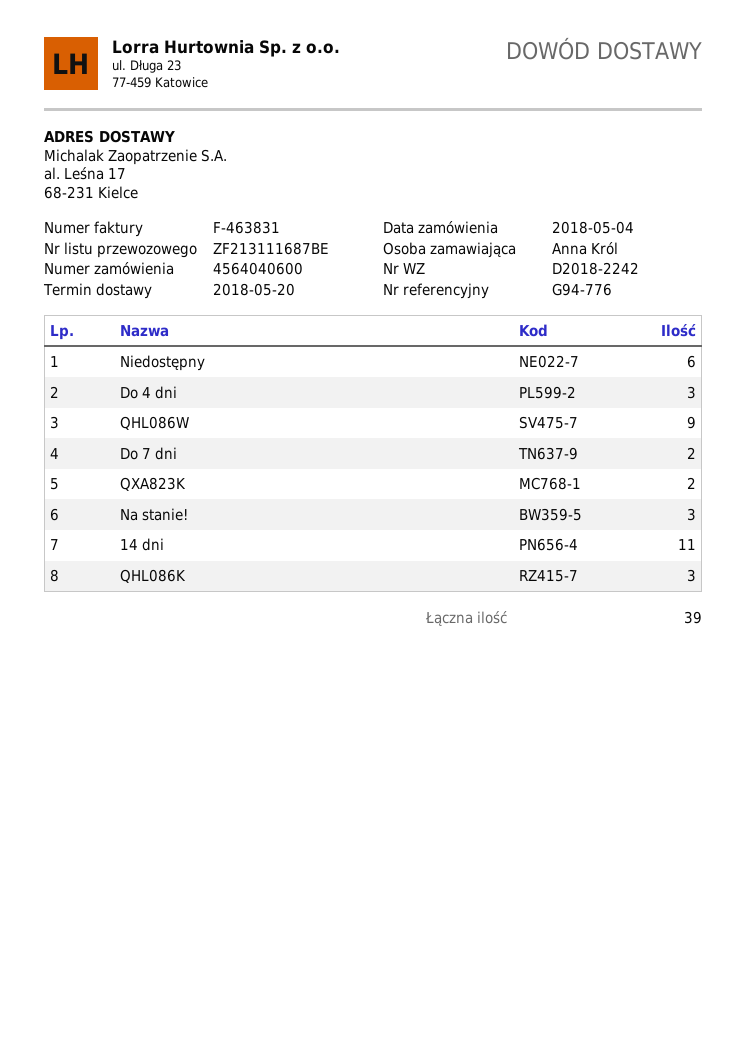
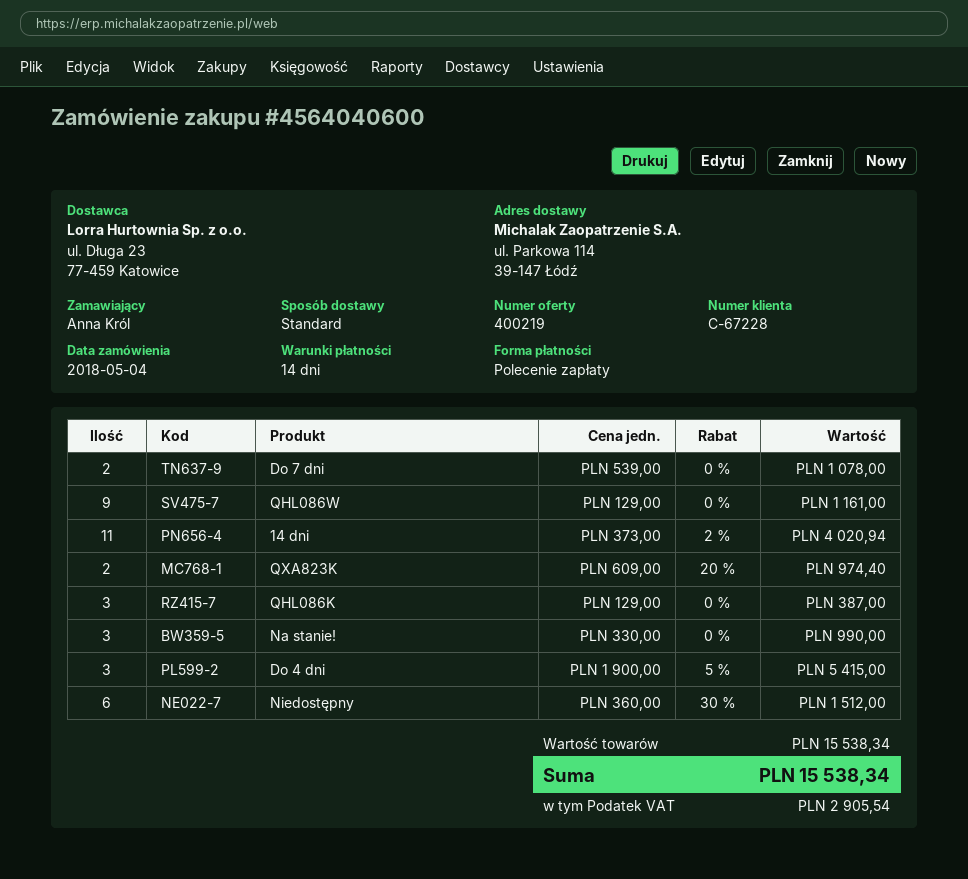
ship to: al. Leśna 17, 68-231 Kielce -> ul. Parkowa 114, 39-147 Łódź

